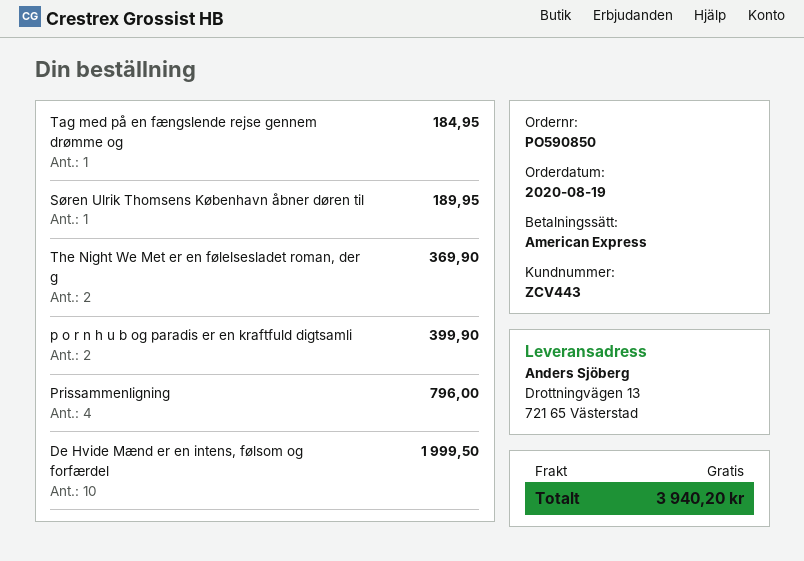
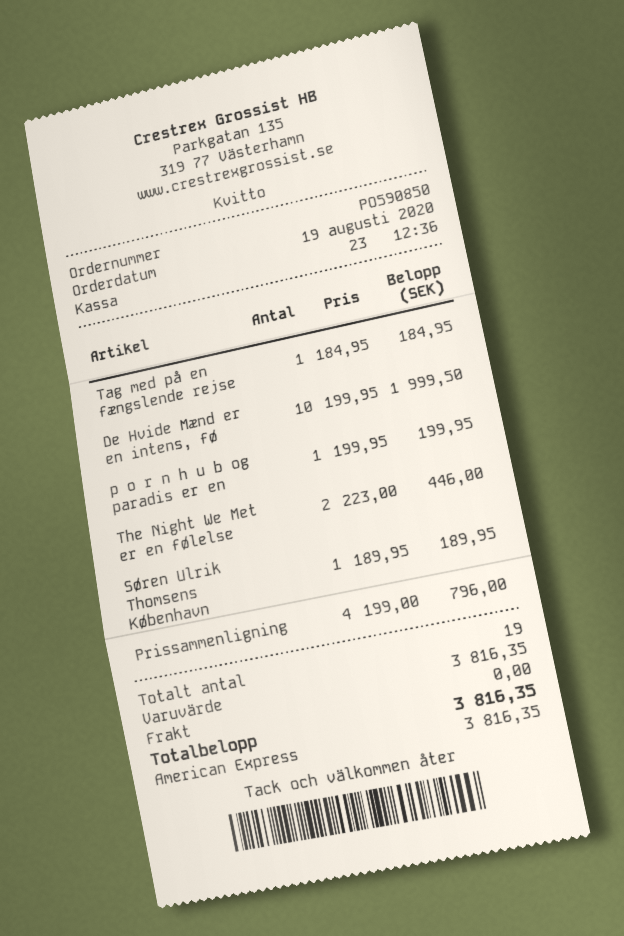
The Night We Met er en følelsesladet roman, der g: 2 for 369.90 -> 2 for 446.00
p o r n h u b og paradis er en kraftfuld digtsamli: 2 for 399.90 -> 1 for 199.95
total: 3940.20 -> 3816.35

